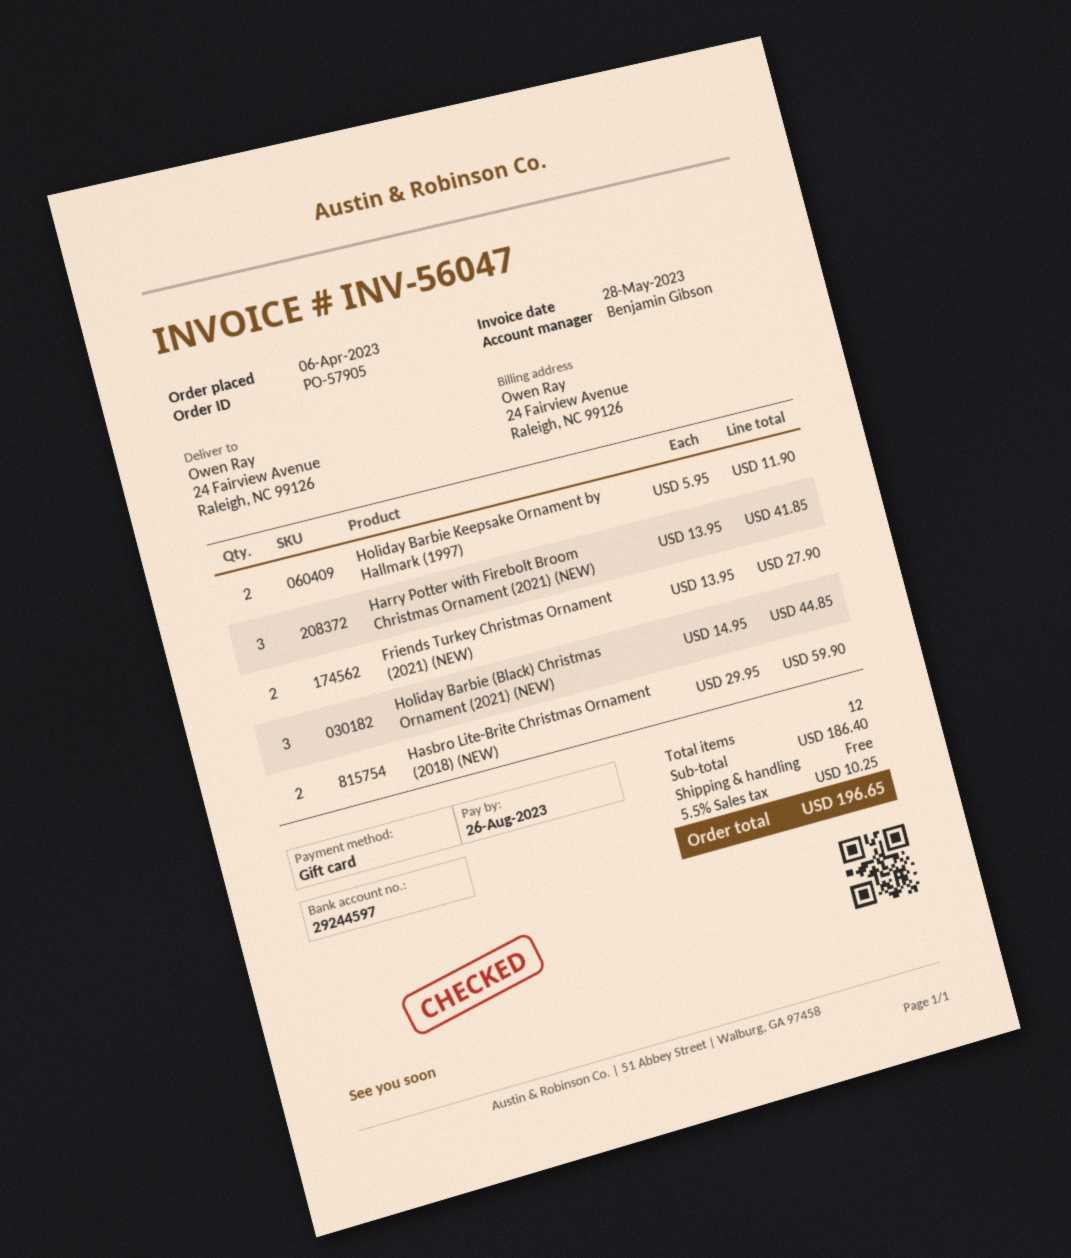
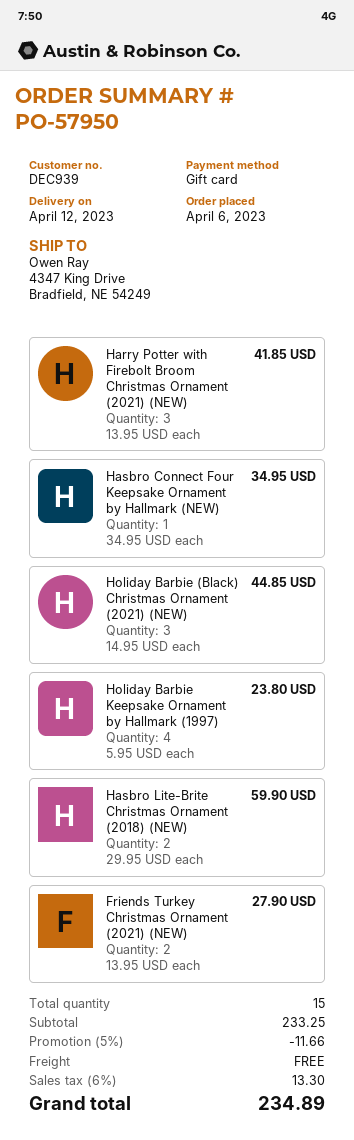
order number: PO-57905 -> PO-57950
ship to: 24 Fairview Avenue, Raleigh, NC 99126 -> 4347 King Drive, Bradfield, NE 54249
Holiday Barbie Keepsake Ornament by Hallmark (1997): 2 x 5.95 = 11.90 -> 4 x 5.95 = 23.80
Hasbro Connect Four Keepsake Ornament by Hallmark (NEW): none -> 1 x 34.95 = 34.95
total quantity: 12 -> 15
subtotal: 186.40 -> 233.25
discount: none -> 5% = 11.66
tax: 5.5% = 10.25 -> 6% = 13.30
total: 196.65 -> 234.89

